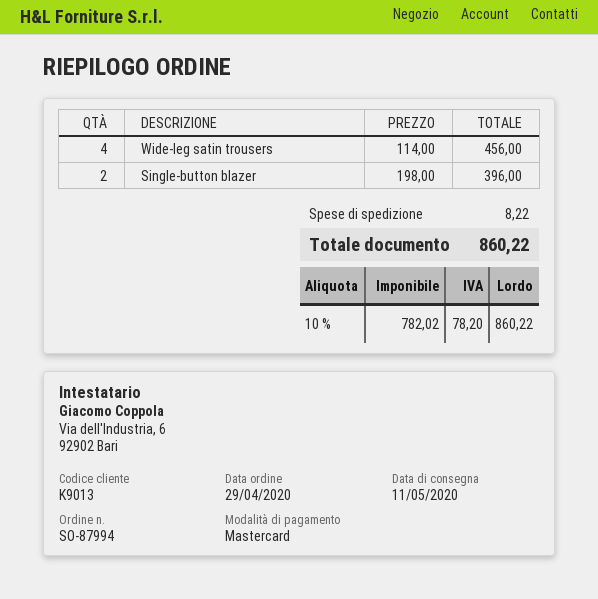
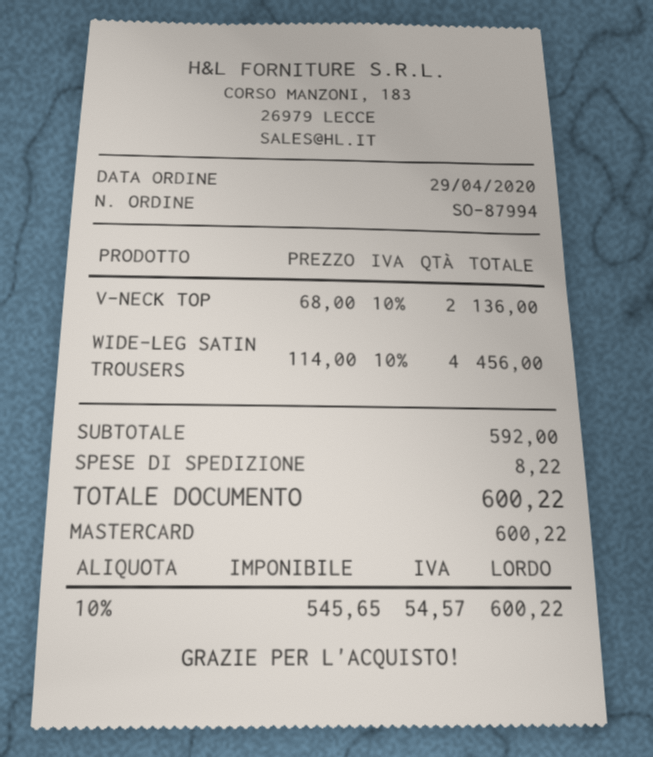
Single-button blazer: 2 x 198.00 = 396.00 -> none
V-NECK TOP: none -> 2 x 68.00 = 136.00
net: 782.02 -> 545.65
tax: 10% = 78.20 -> 10% = 54.57
total: 860.22 -> 600.22

